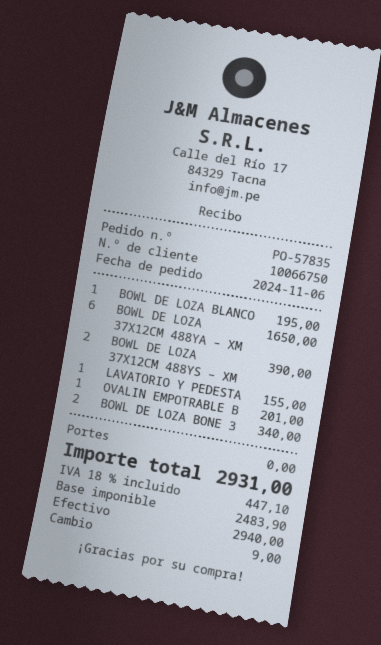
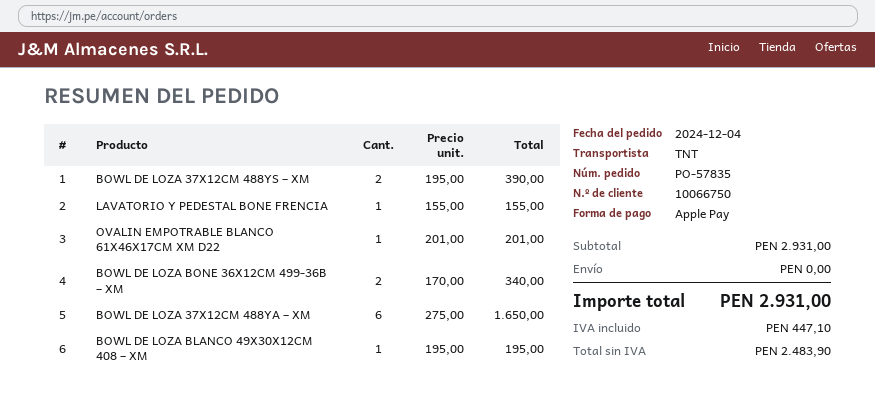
order date: 2024-11-06 -> 2024-12-04
payment method: cash -> Apple Pay

